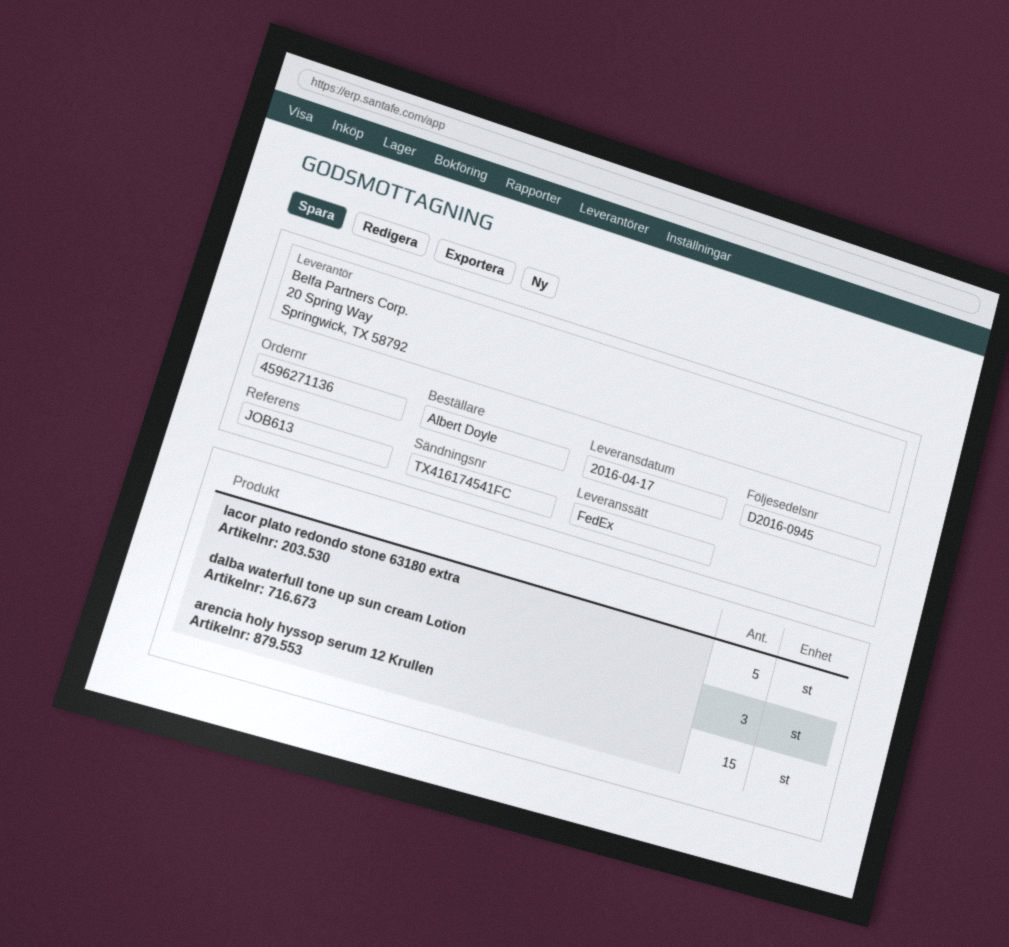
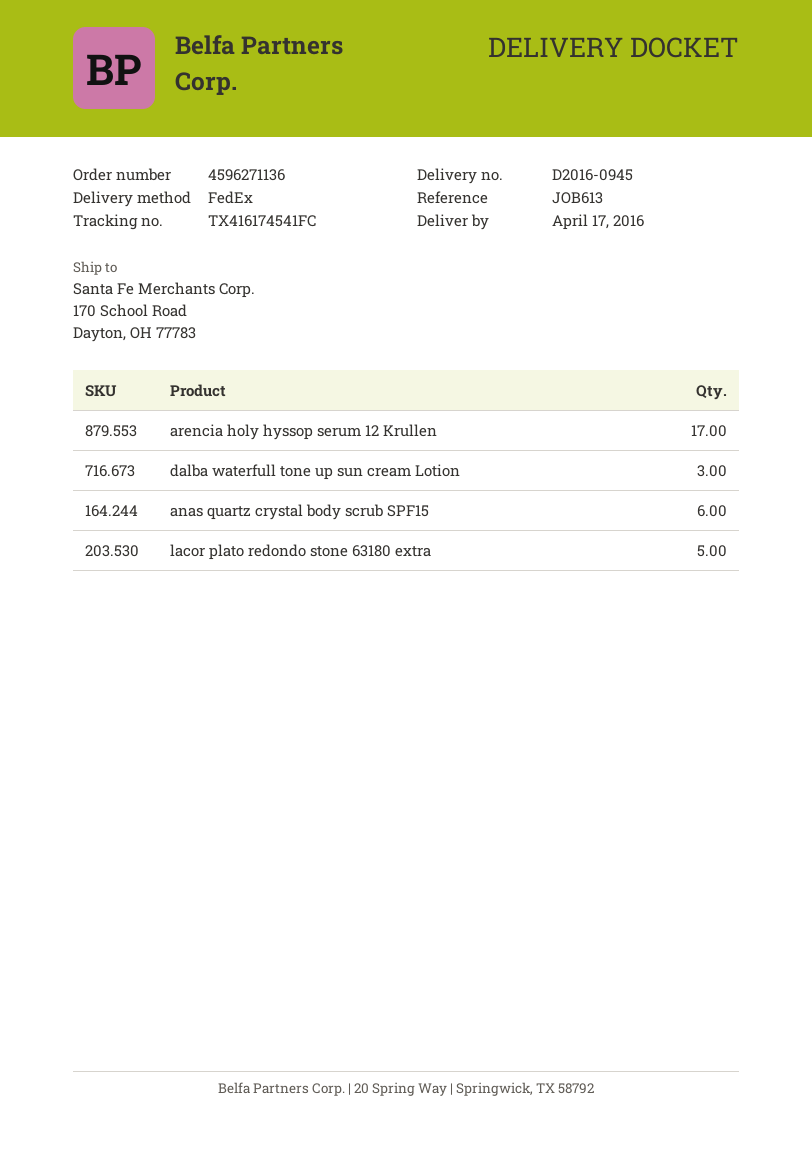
arencia holy hyssop serum 12 Krullen: 15 -> 17
anas quartz crystal body scrub SPF15: none -> 6

